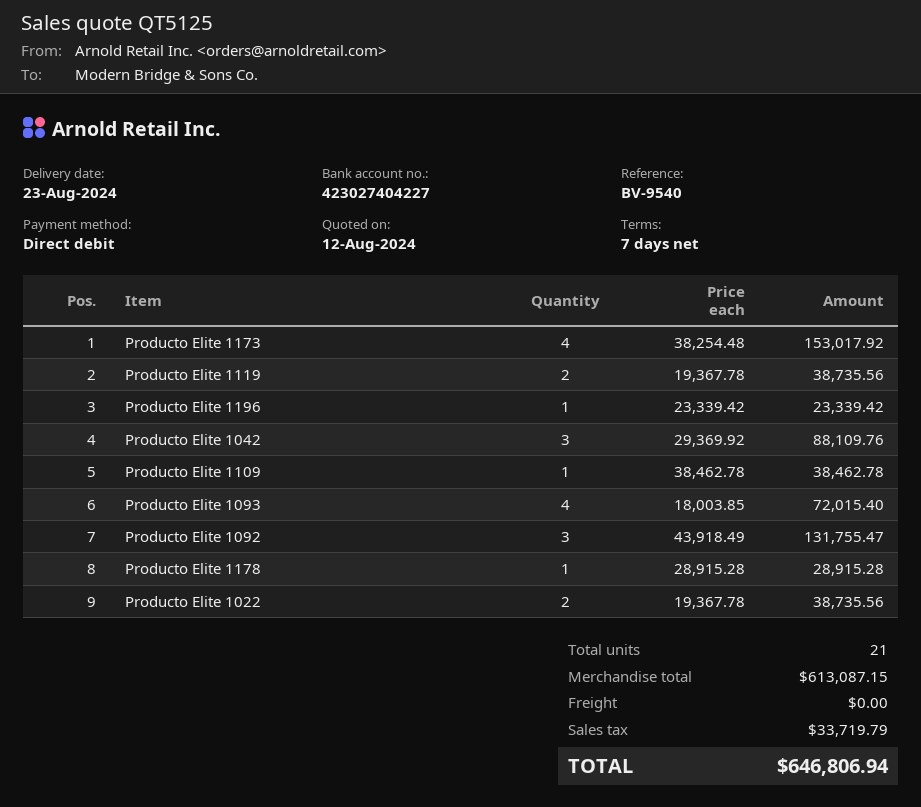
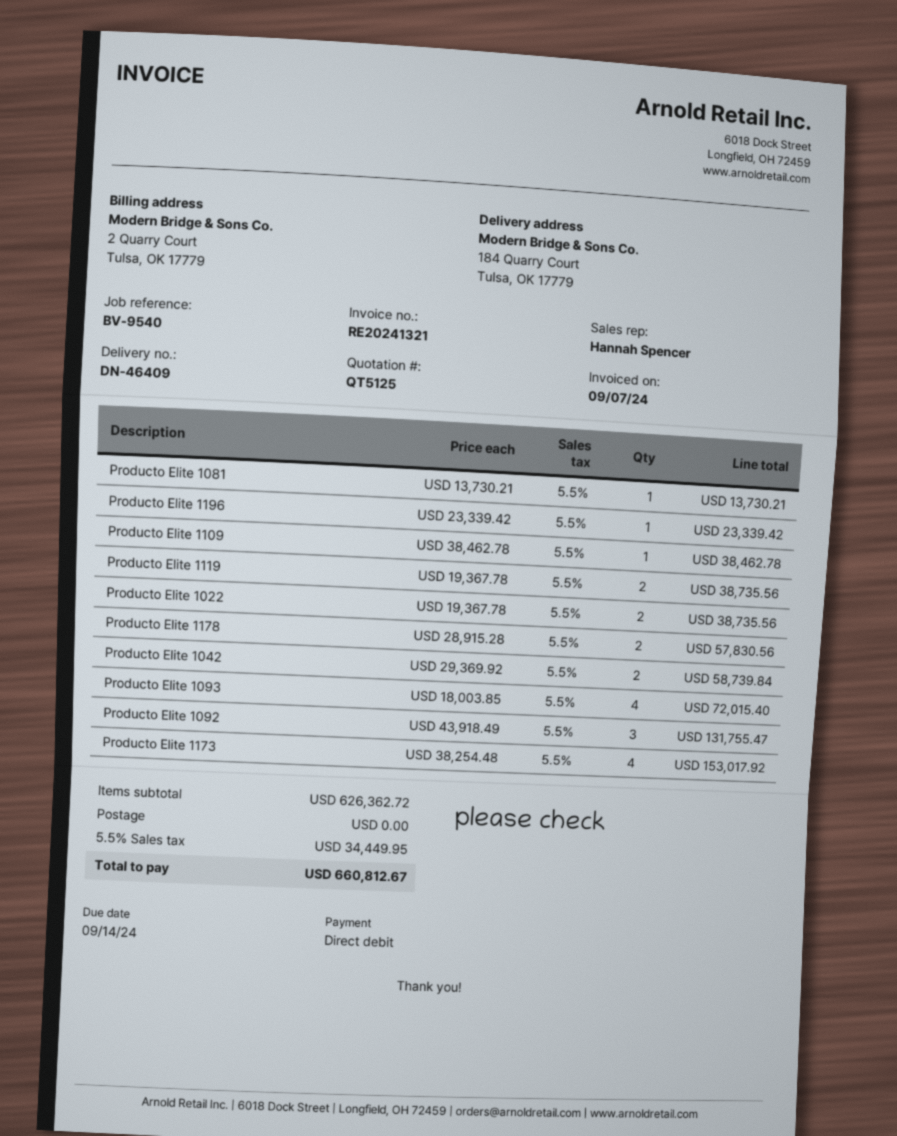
Producto Elite 1042: 3 x 29369.92 = 88109.76 -> 2 x 29369.92 = 58739.84
Producto Elite 1178: 1 x 28915.28 = 28915.28 -> 2 x 28915.28 = 57830.56
Producto Elite 1081: none -> 1 x 13730.21 = 13730.21
subtotal: 613087.15 -> 626362.72
tax: 33719.79 -> 34449.95
total: 646806.94 -> 660812.67

